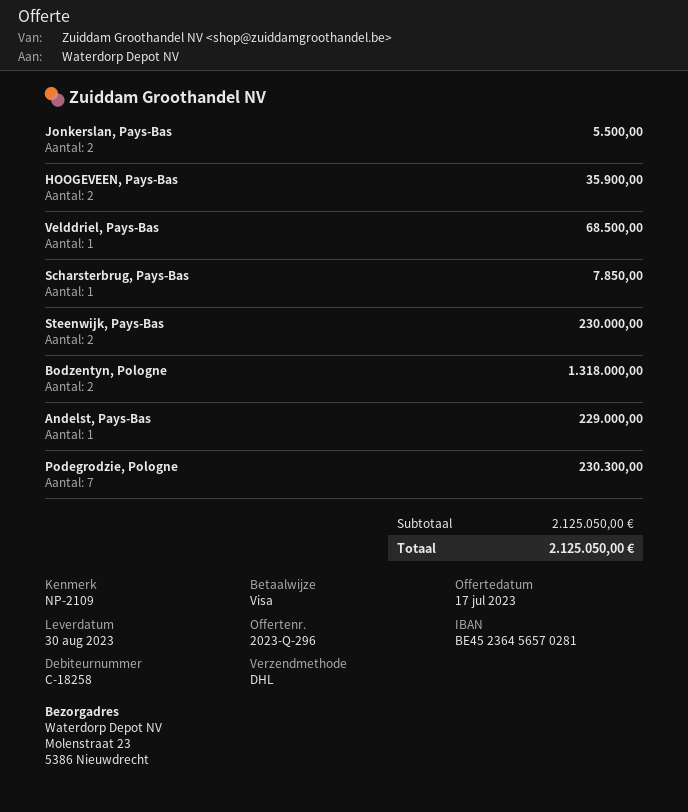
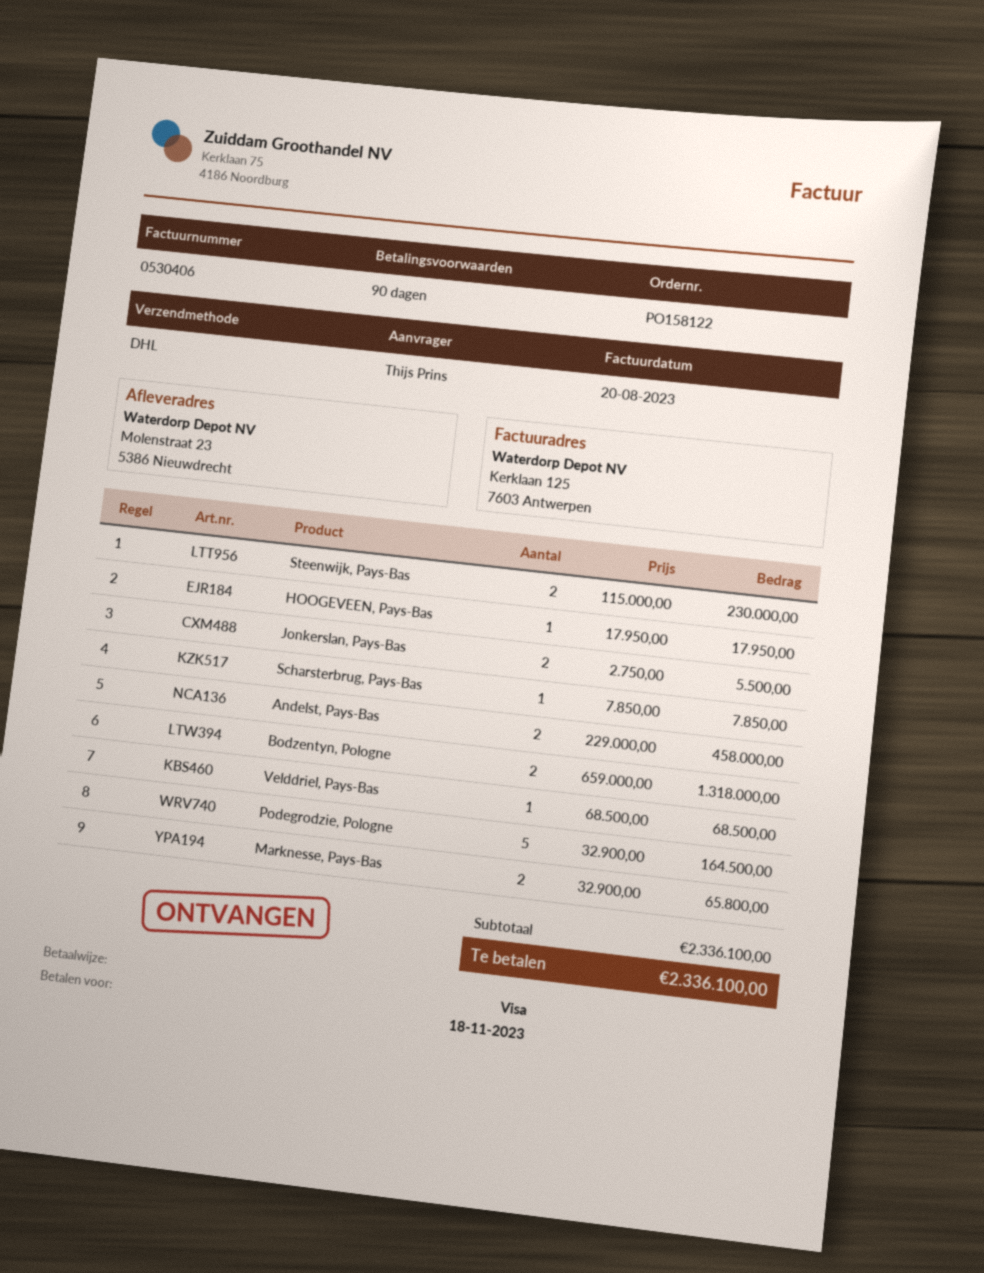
HOOGEVEEN, Pays-Bas: 2 for 35900.00 -> 1 for 17950.00
Andelst, Pays-Bas: 1 for 229000.00 -> 2 for 458000.00
Podegrodzie, Pologne: 7 for 230300.00 -> 5 for 164500.00
Marknesse, Pays-Bas: none -> 2 for 65800.00
subtotal: 2125050.00 -> 2336100.00
total: 2125050.00 -> 2336100.00

